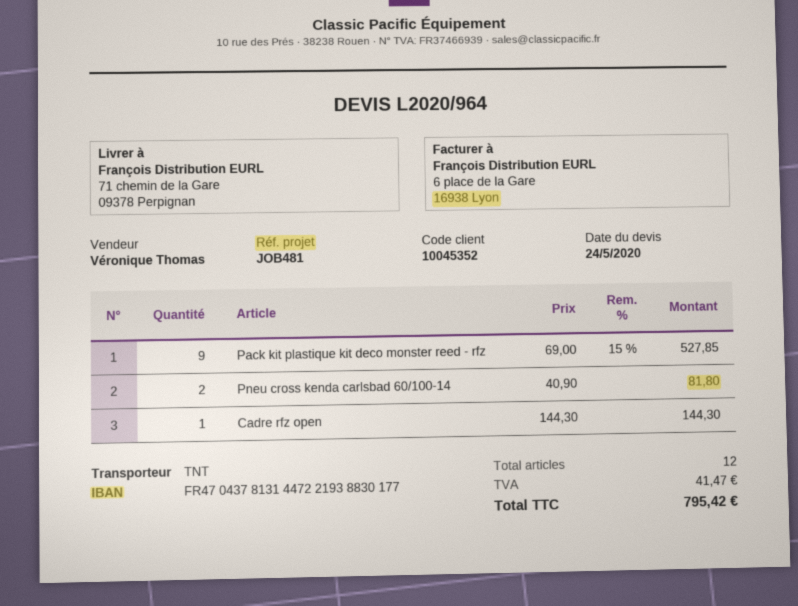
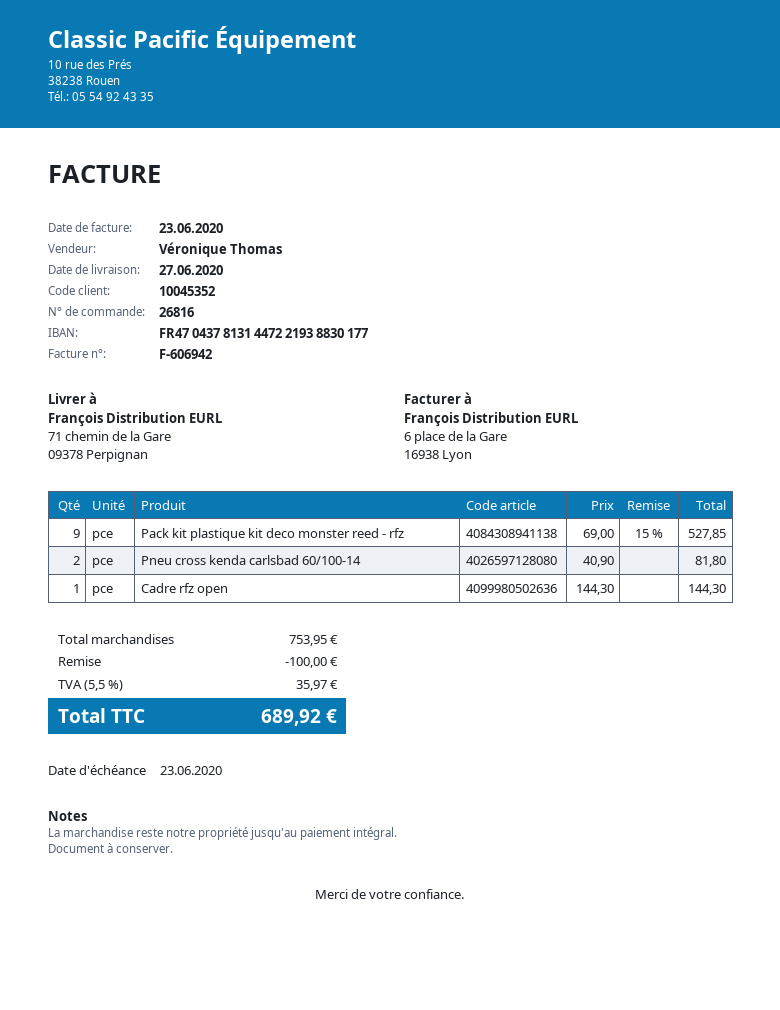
discount: none -> 100.00
tax: 41.47 -> 35.97
total: 795.42 -> 689.92

